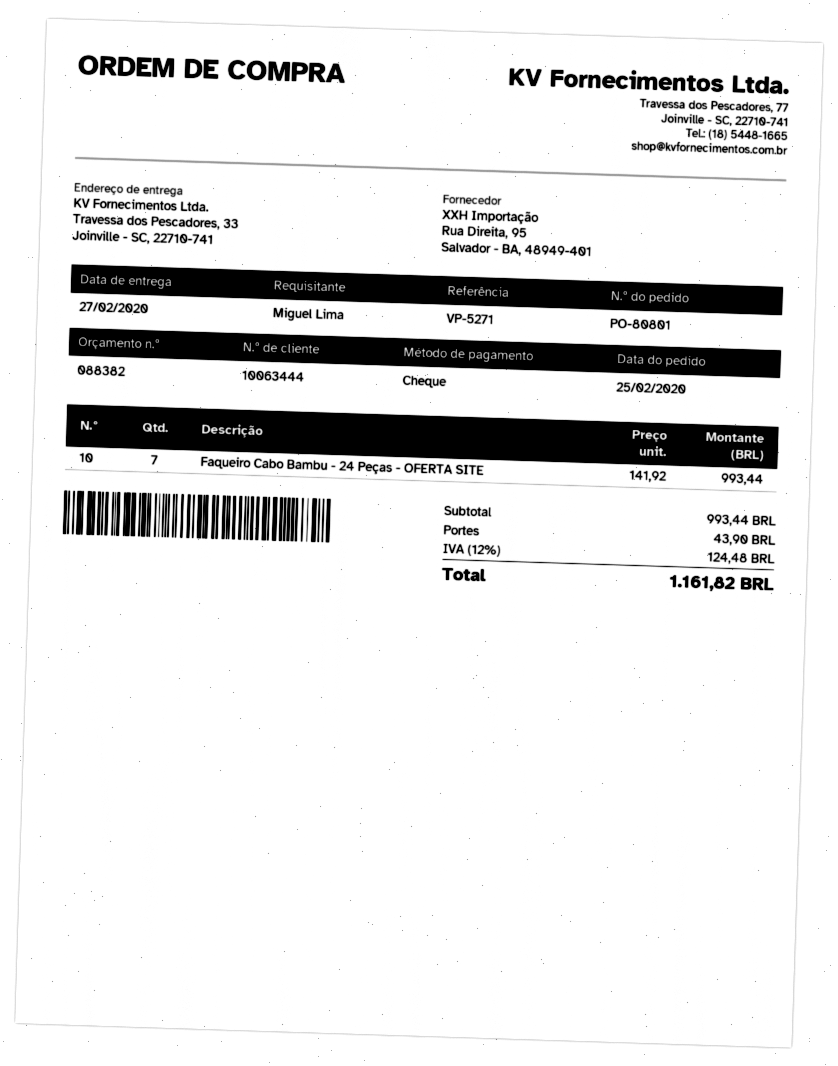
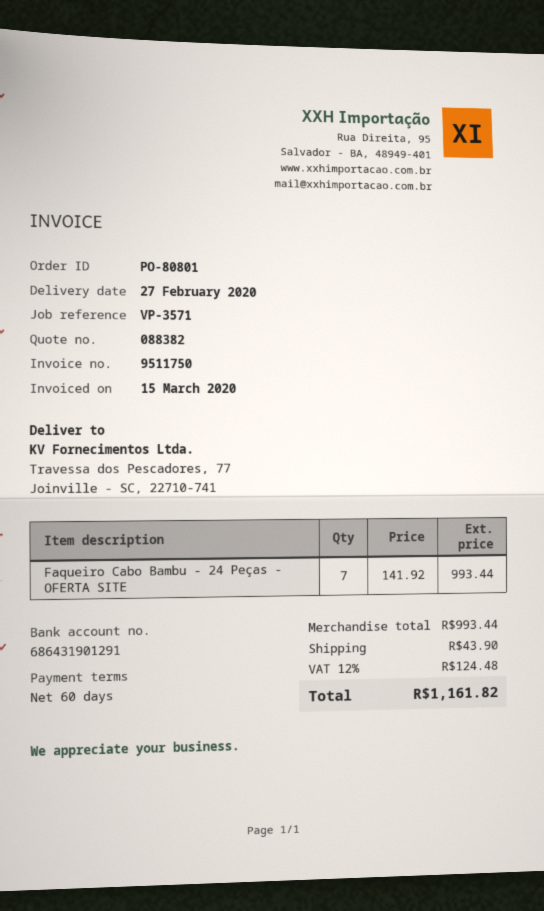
reference: VP-5271 -> VP-3571
ship to: Travessa dos Pescadores, 33, Joinville - SC, 22710-741 -> Travessa dos Pescadores, 77, Joinville - SC, 22710-741

